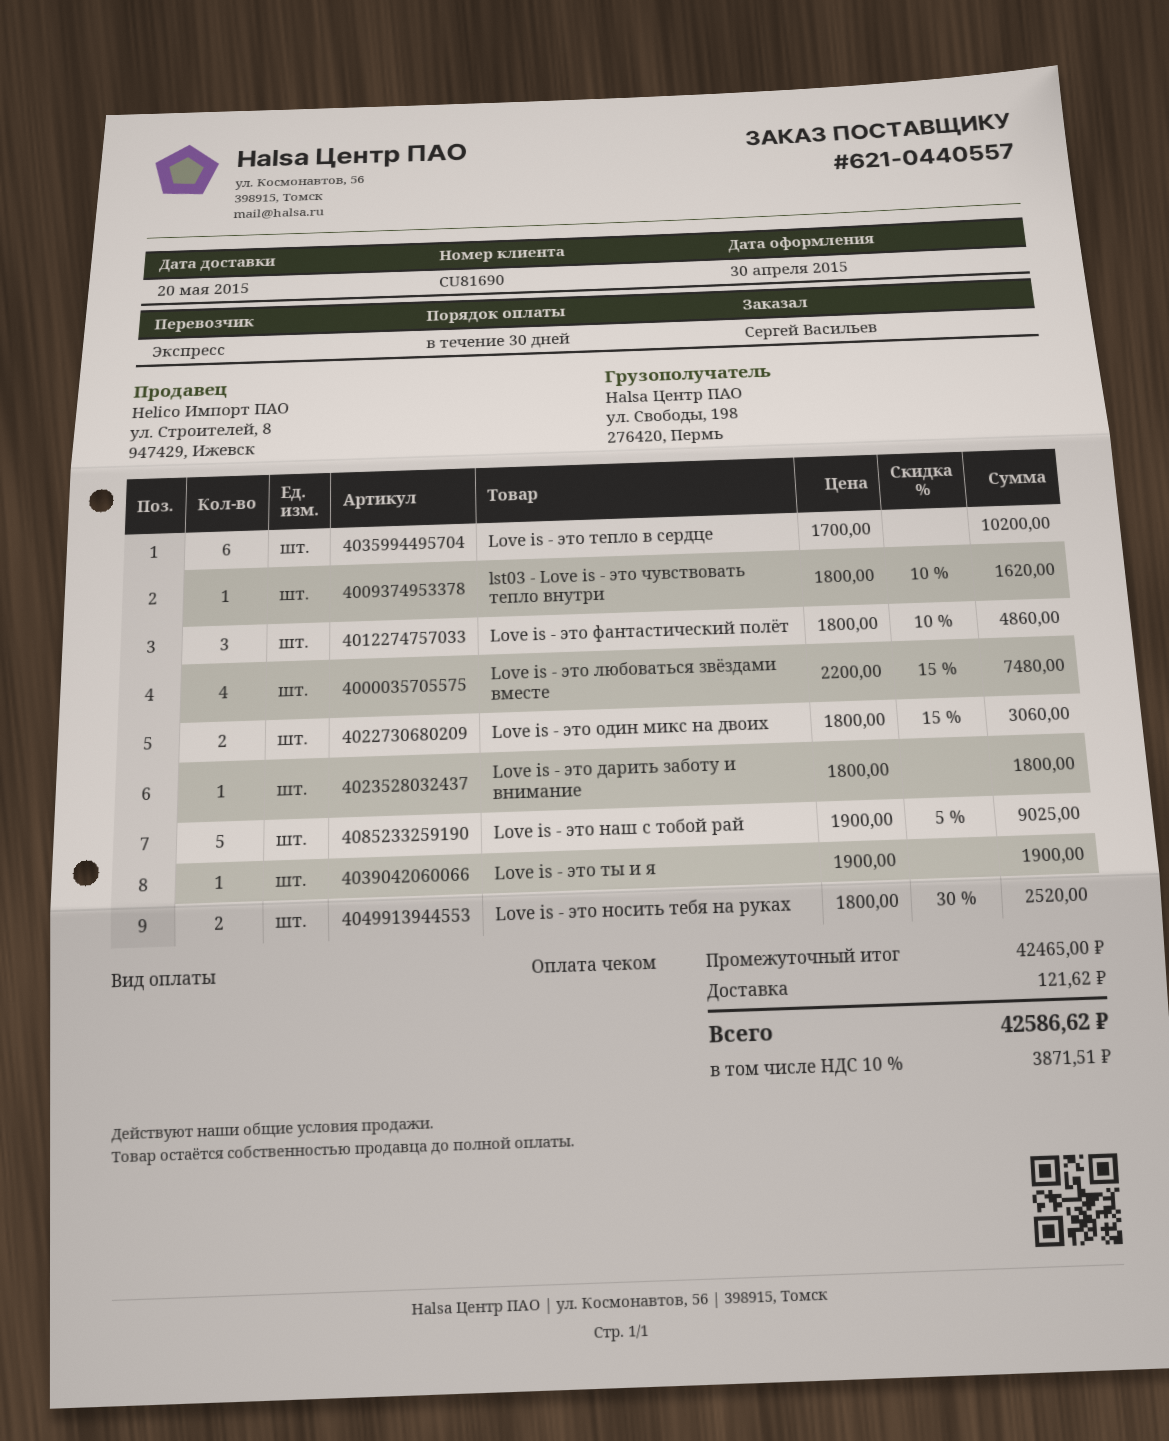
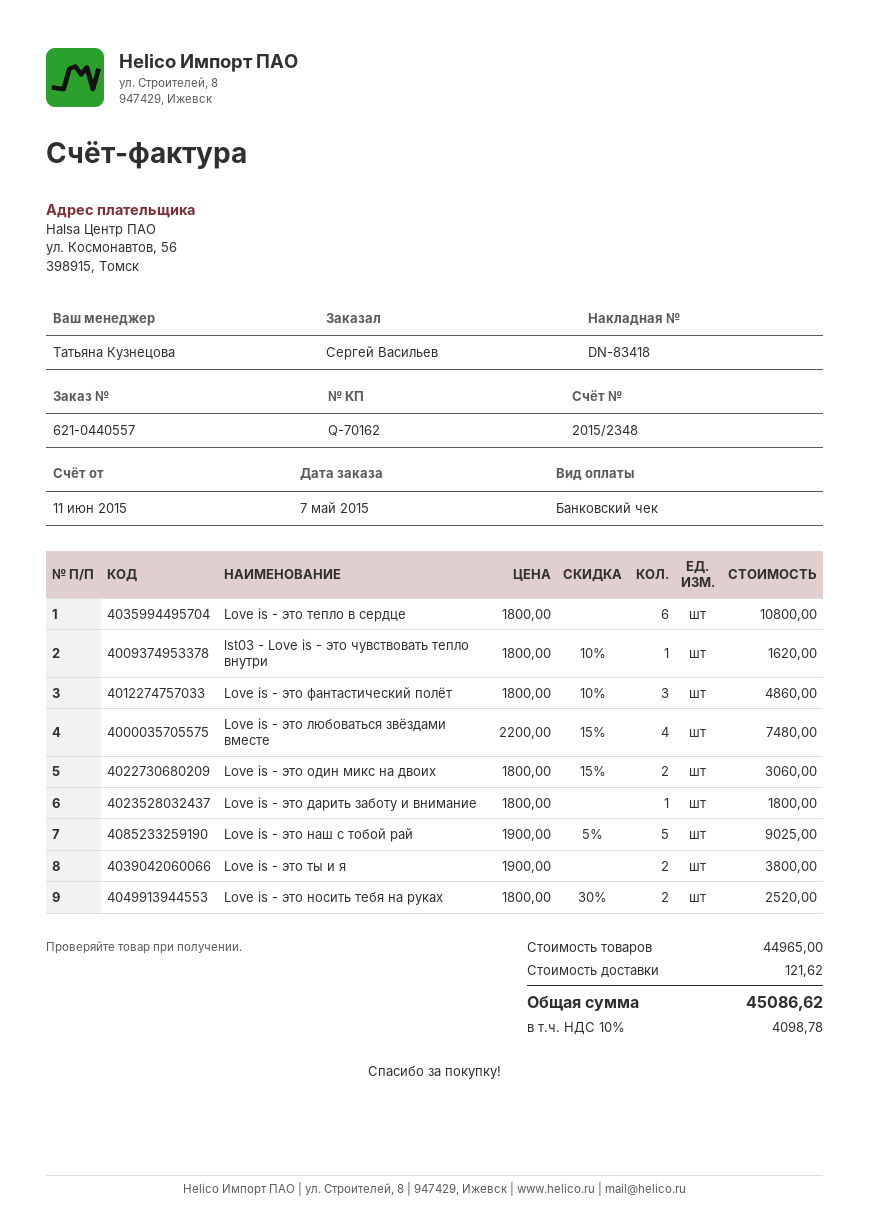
order date: 2015-04-30 -> 2015-05-07
Love is - это тепло в сердце: 6 x 1700.00 = 10200.00 -> 6 x 1800.00 = 10800.00
Love is - это ты и я: 1 x 1900.00 = 1900.00 -> 2 x 1900.00 = 3800.00
subtotal: 42465.00 -> 44965.00
tax: 10% = 3871.51 -> 10% = 4098.78
total: 42586.62 -> 45086.62

